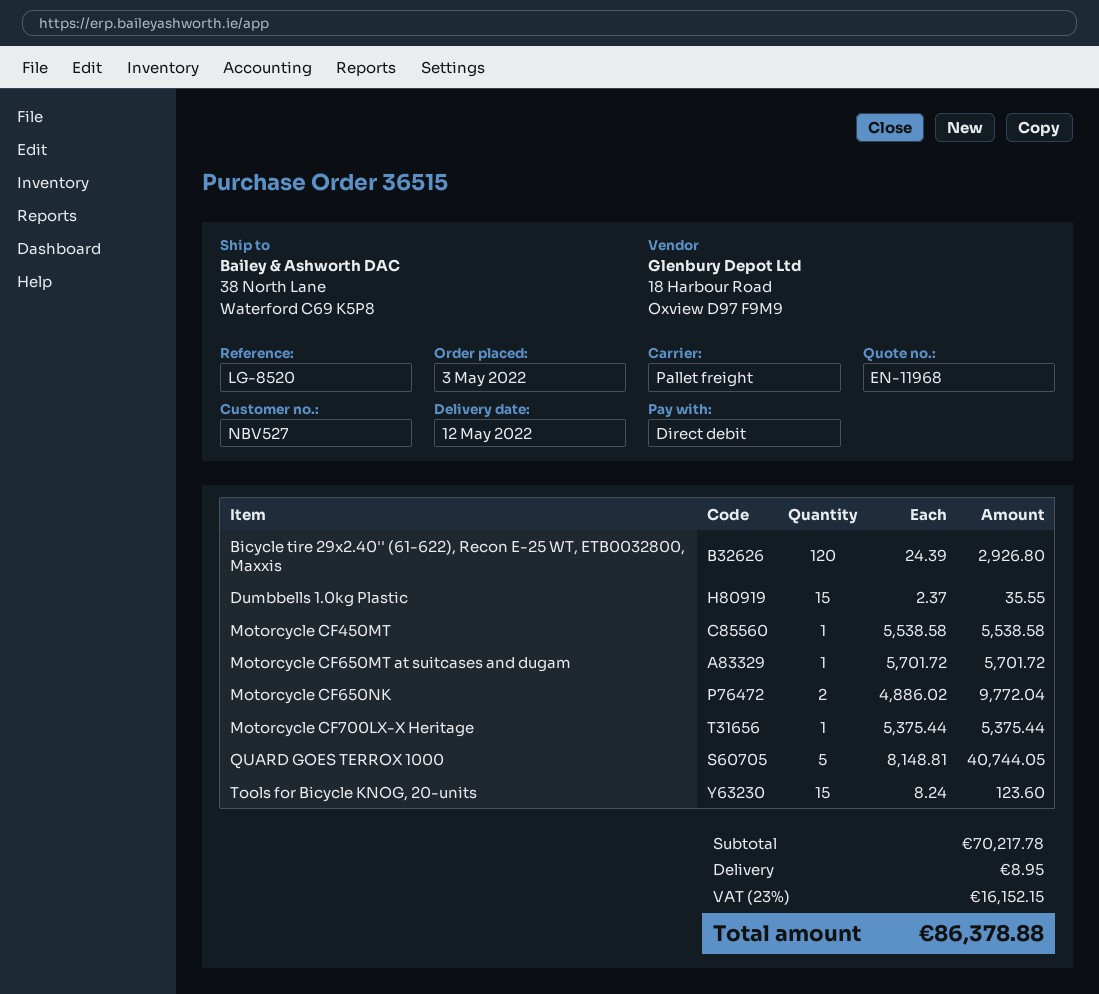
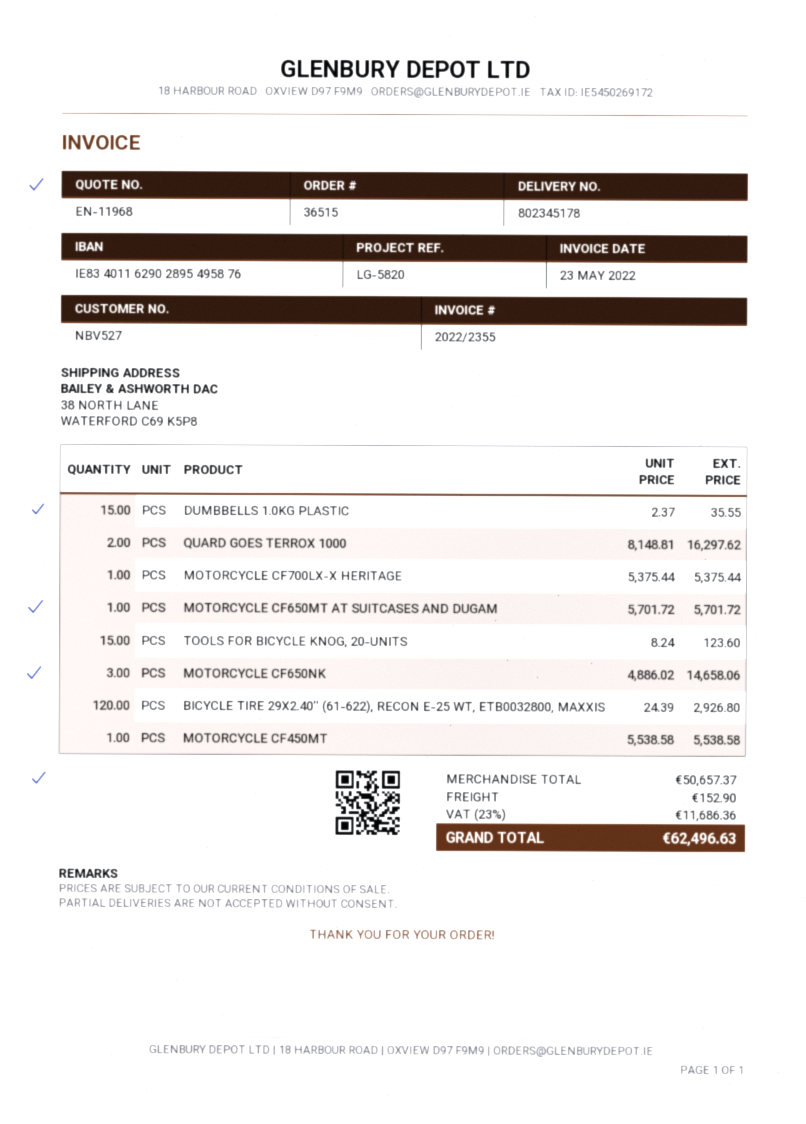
reference: LG-8520 -> LG-5820
Motorcycle CF650NK: 2 x 4886.02 = 9772.04 -> 3 x 4886.02 = 14658.06
QUARD GOES TERROX 1000: 5 x 8148.81 = 40744.05 -> 2 x 8148.81 = 16297.62
subtotal: 70217.78 -> 50657.37
shipping: 8.95 -> 152.90
tax: 23% = 16152.15 -> 23% = 11686.36
total: 86378.88 -> 62496.63

